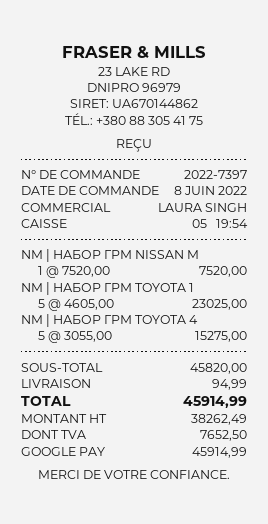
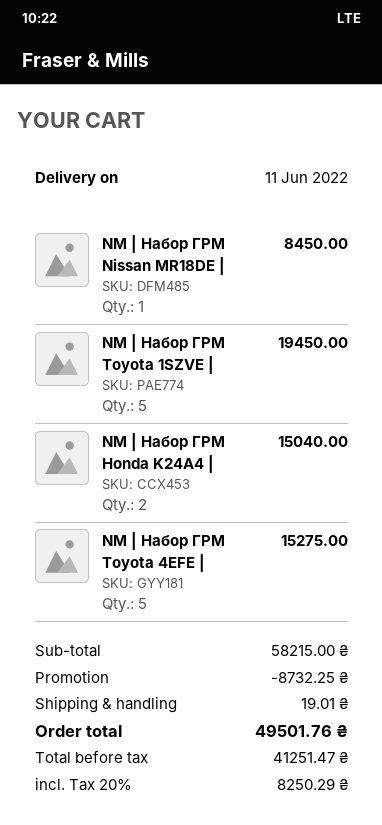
NM | НАБОР ГРМ NISSAN M: 1 for 7520.00 -> 1 for 8450.00
NM | НАБОР ГРМ TOYOTA 1: 5 for 23025.00 -> 5 for 19450.00
NM | Набор ГРМ Honda K24A4 |: none -> 2 for 15040.00
subtotal: 45820.00 -> 58215.00
discount: none -> 8732.25
shipping: 94.99 -> 19.01
net: 38262.49 -> 41251.47
tax: 7652.50 -> 8250.29
total: 45914.99 -> 49501.76

